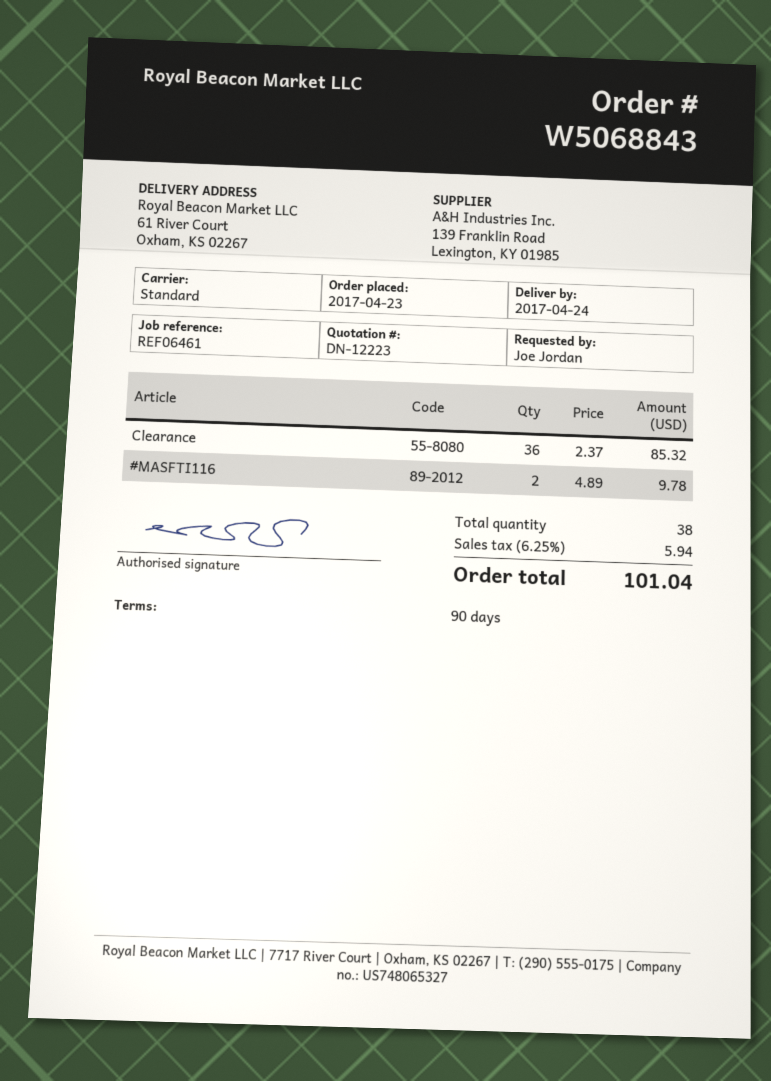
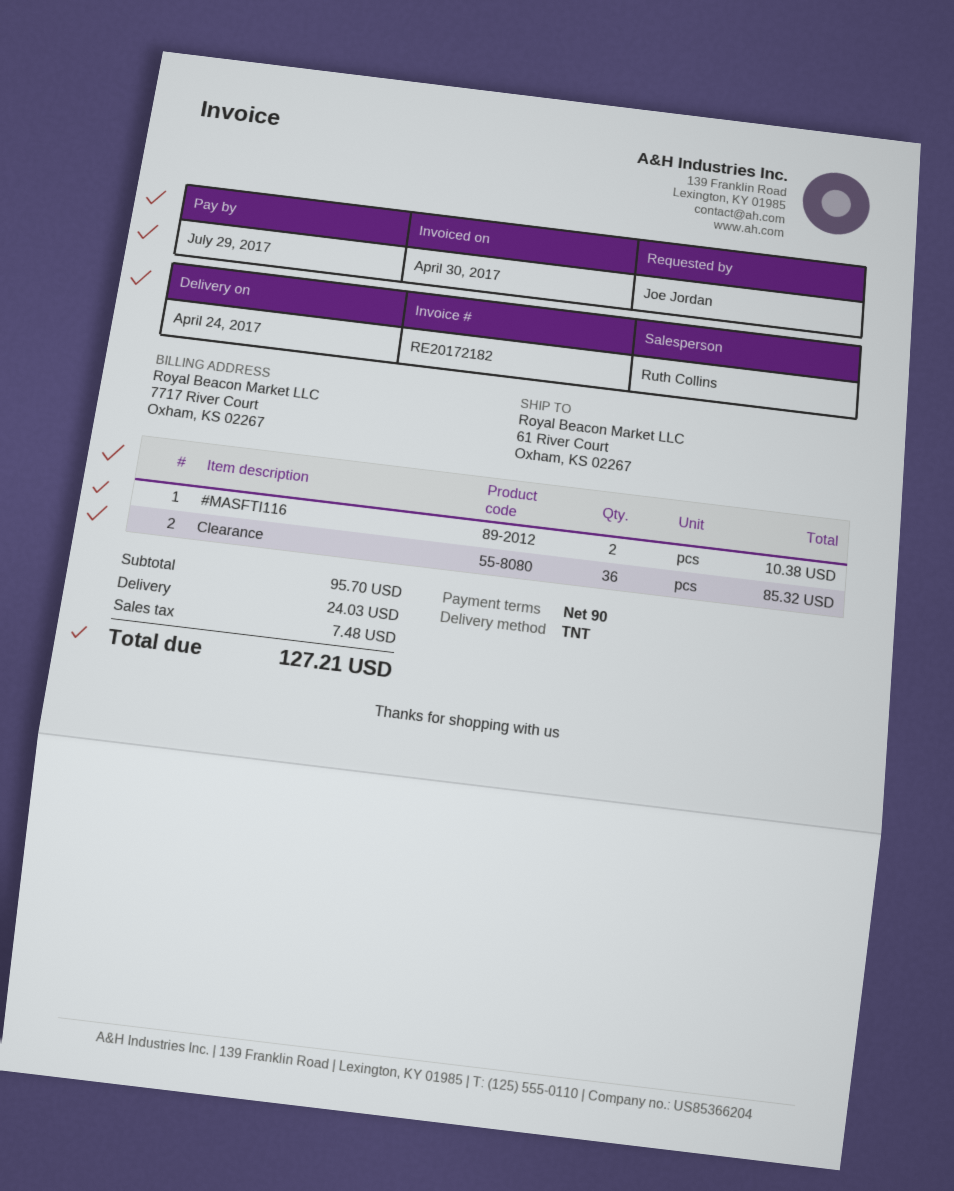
shipping method: standard -> TNT
#MASFTI116: 2 for 9.78 -> 2 for 10.38
shipping: none -> 24.03
tax: 5.94 -> 7.48
total: 101.04 -> 127.21

